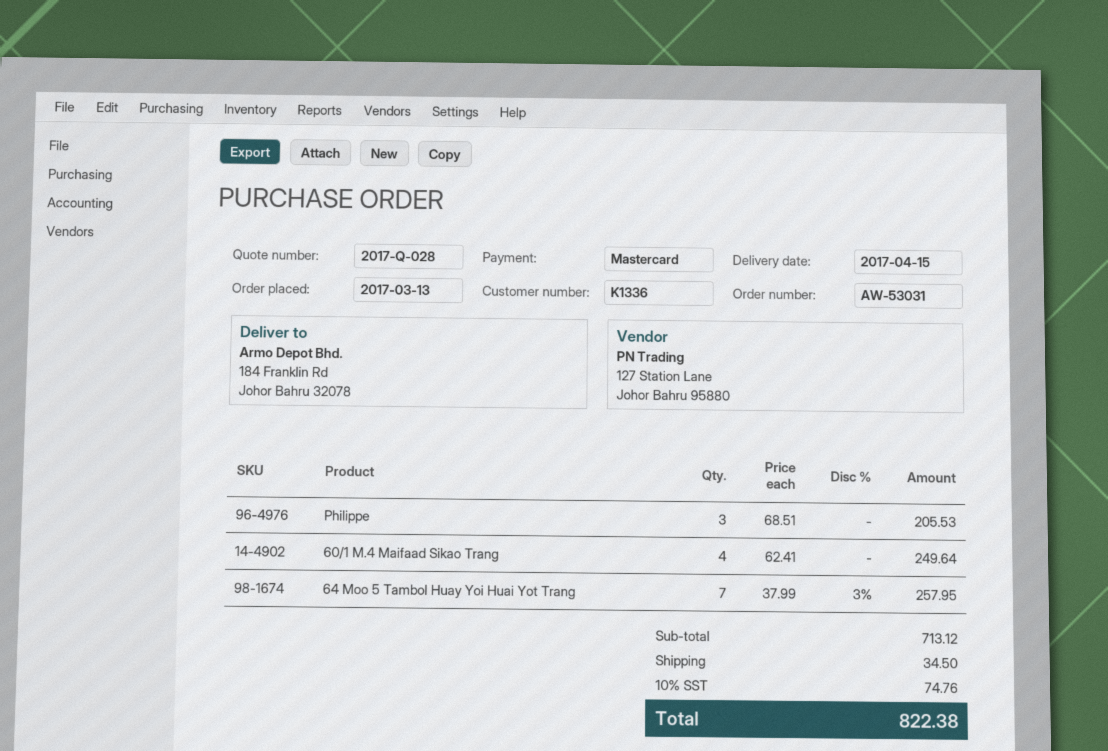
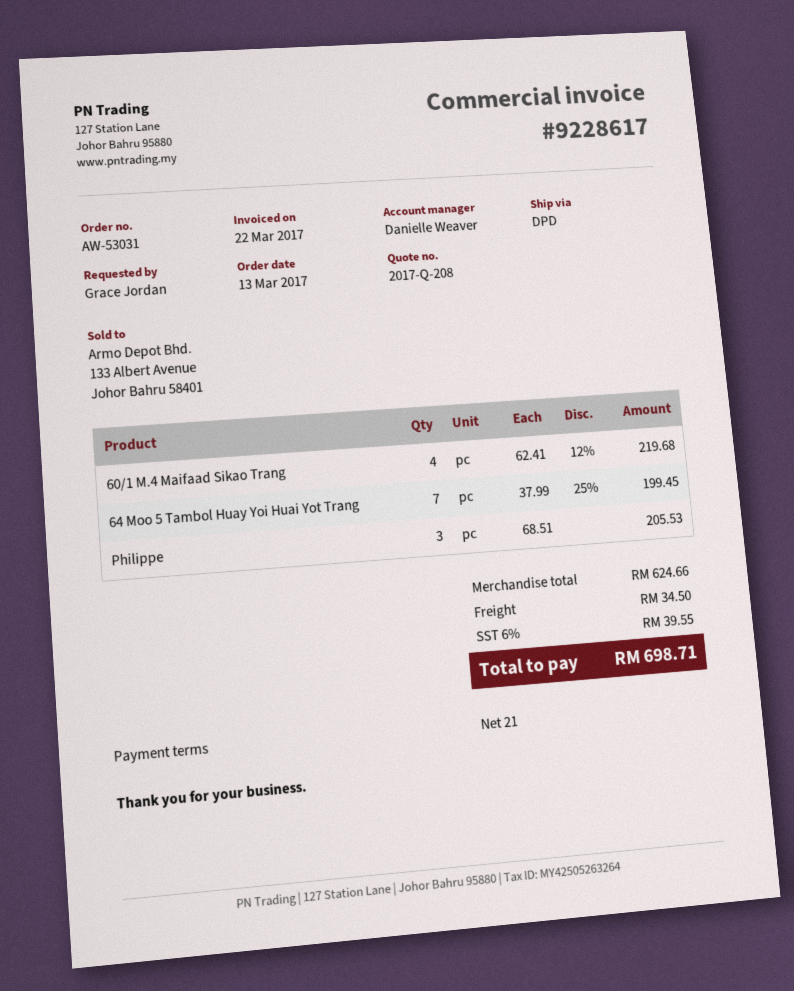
quote number: 2017-Q-028 -> 2017-Q-208
60/1 M.4 Maifaad Sikao Trang: 4 x 62.41 = 249.64 -> 4 x 62.41 - 12% = 219.68
64 Moo 5 Tambol Huay Yoi Huai Yot Trang: 7 x 37.99 - 3% = 257.95 -> 7 x 37.99 - 25% = 199.45
subtotal: 713.12 -> 624.66
tax: 10% = 74.76 -> 6% = 39.55
total: 822.38 -> 698.71

